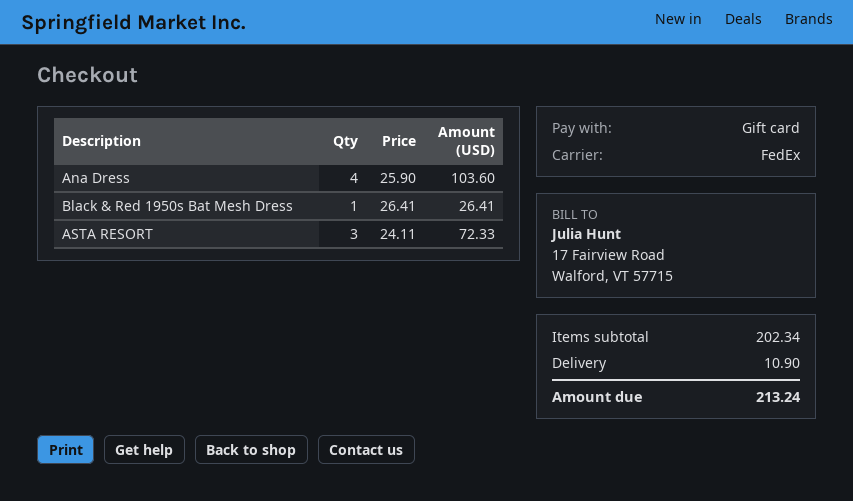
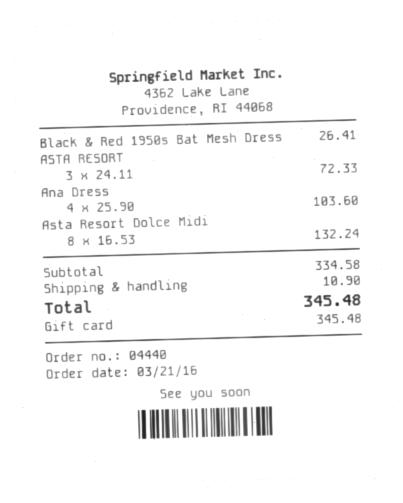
Asta Resort Dolce Midi: none -> 8 x 16.53 = 132.24
subtotal: 202.34 -> 334.58
total: 213.24 -> 345.48

